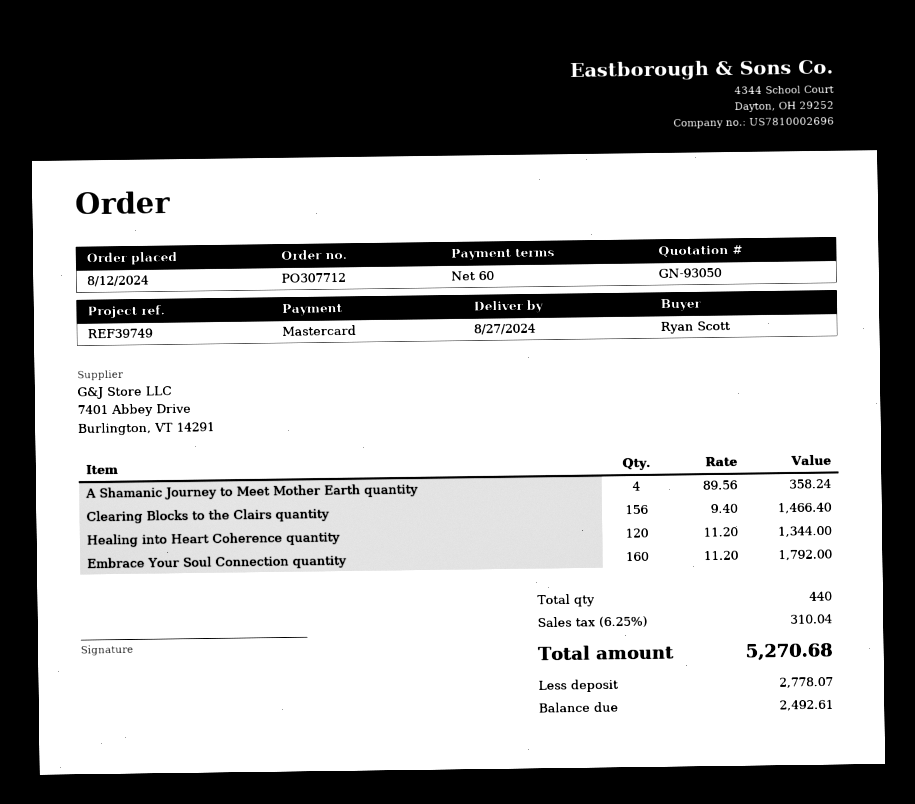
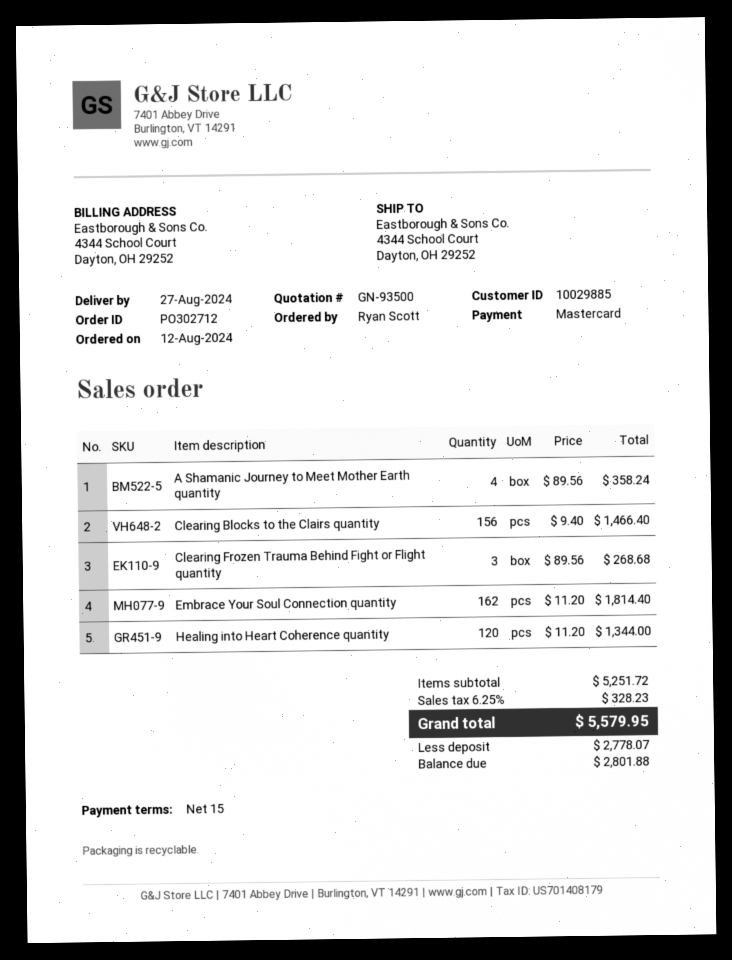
quote number: GN-93050 -> GN-93500
order number: PO307712 -> PO302712
payment terms: 60 days -> 15 days
Embrace Your Soul Connection quantity: 160 x 11.20 = 1792.00 -> 162 x 11.20 = 1814.40
Clearing Frozen Trauma Behind Fight or Flight quantity: none -> 3 x 89.56 = 268.68
tax: 6.25% = 310.04 -> 6.25% = 328.23
total: 5270.68 -> 5579.95
balance: 2492.61 -> 2801.88

